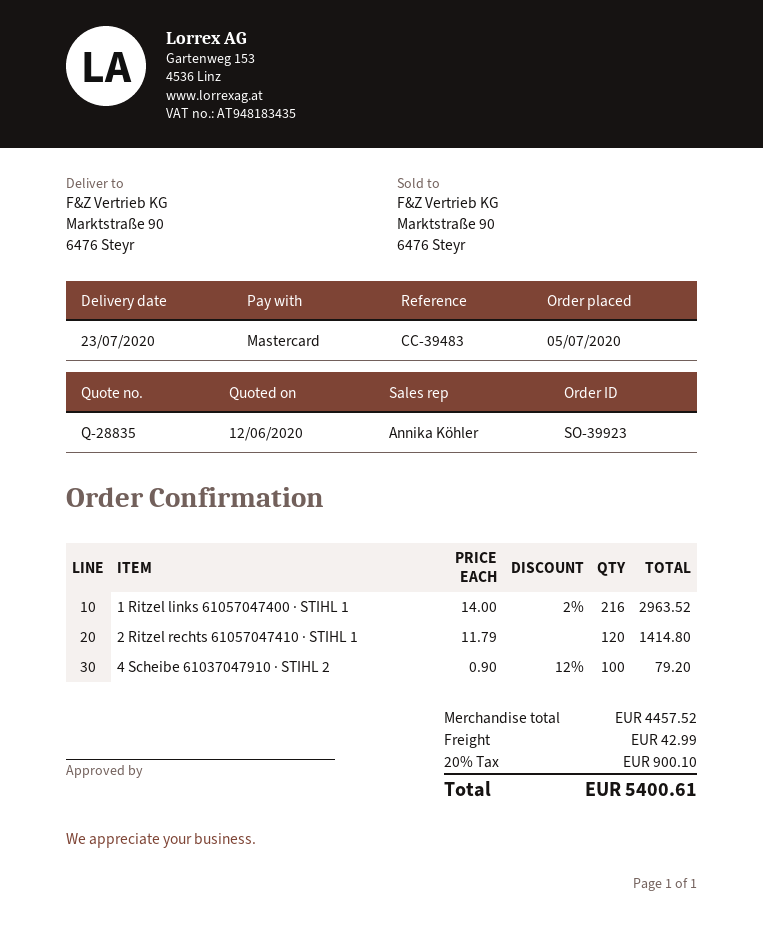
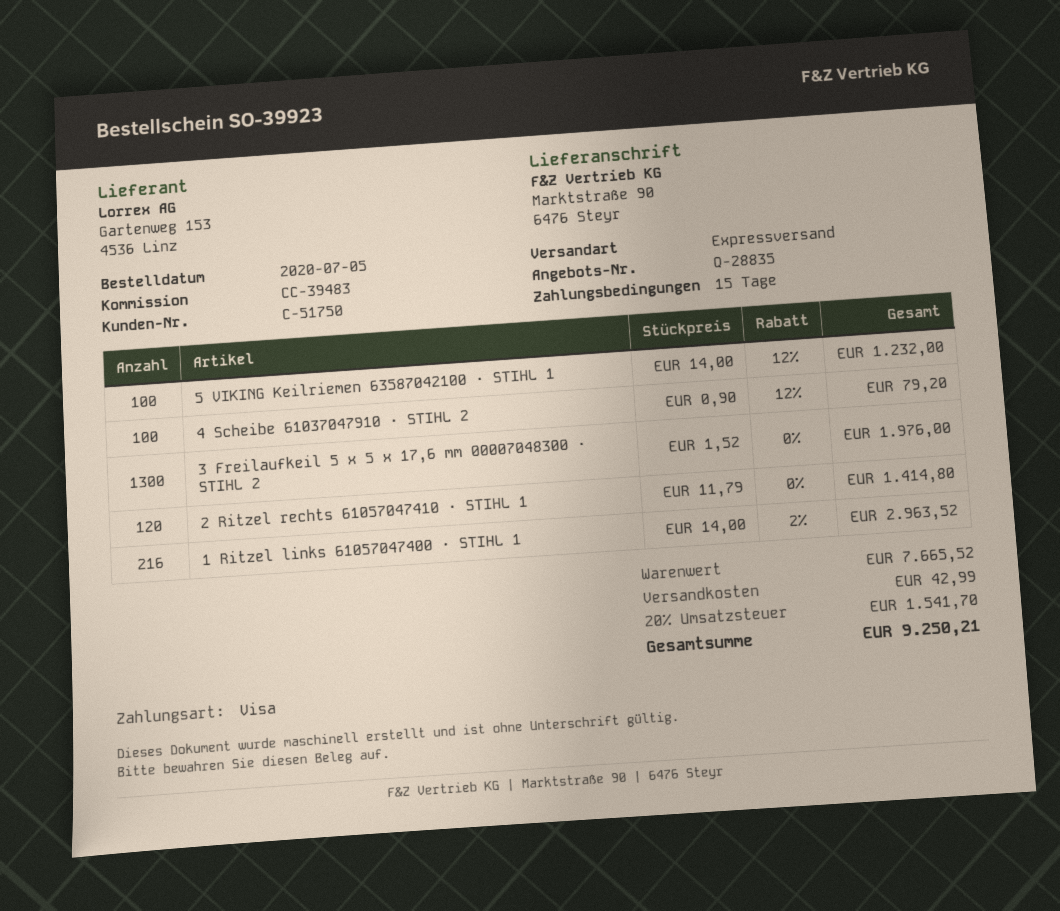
payment method: Mastercard -> Visa
5 VIKING Keilriemen 63587042100 · STIHL 1: none -> 100 x 14.00 - 12% = 1232.00
3 Freilaufkeil 5 x 5 x 17,6 mm 00007048300 · STIHL 2: none -> 1300 x 1.52 = 1976.00
subtotal: 4457.52 -> 7665.52
tax: 20% = 900.10 -> 20% = 1541.70
total: 5400.61 -> 9250.21

